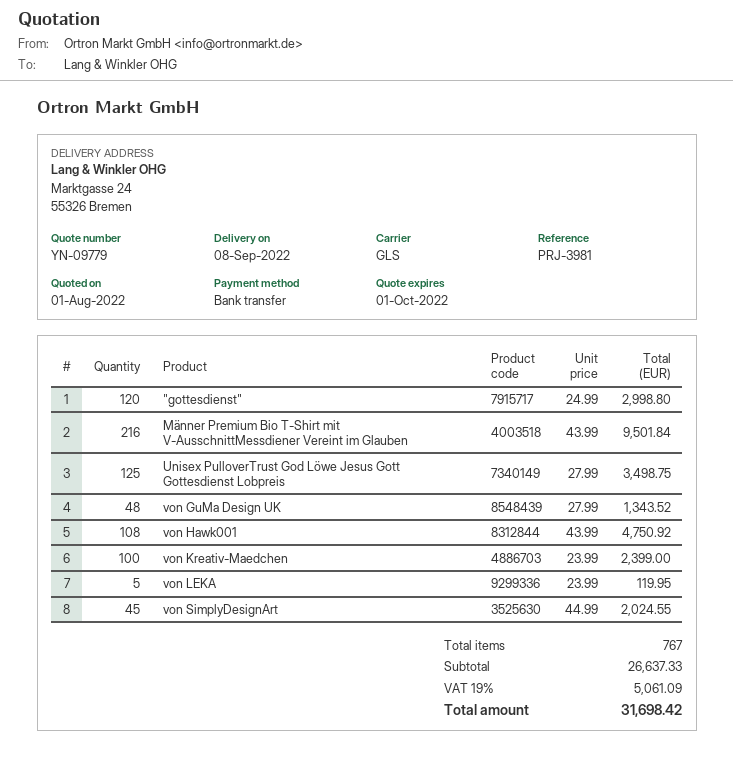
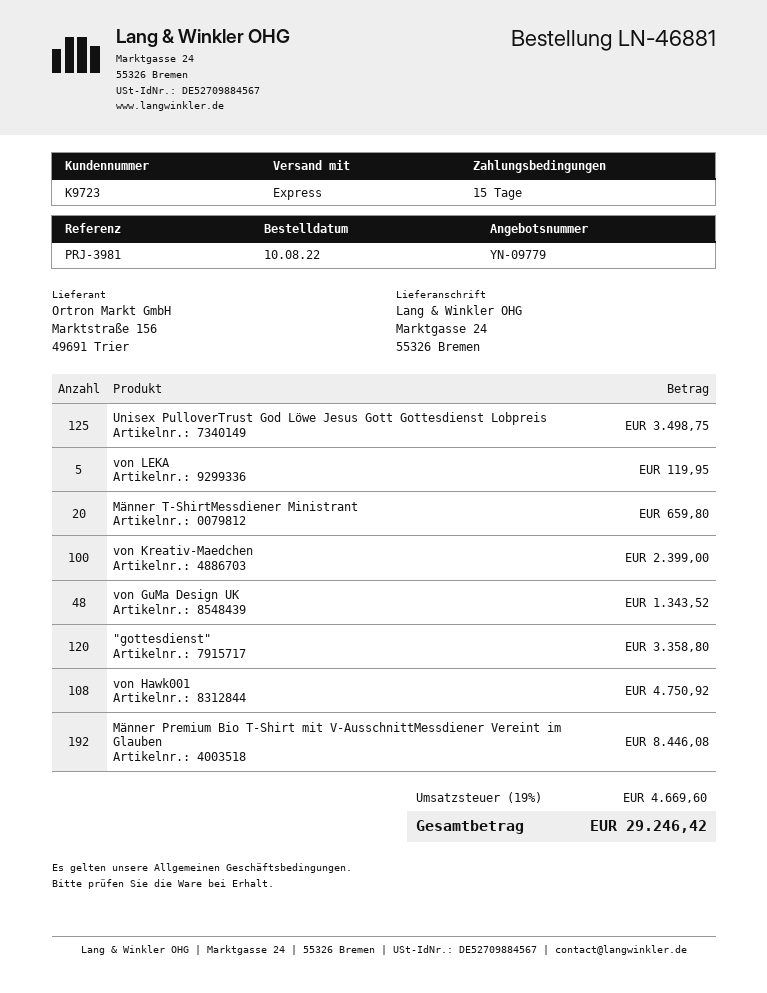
shipping method: GLS -> express
"gottesdienst": 120 for 2998.80 -> 120 for 3358.80
Männer Premium Bio T-Shirt mit V-AusschnittMessdiener Vereint im Glauben: 216 for 9501.84 -> 192 for 8446.08
von SimplyDesignArt: 45 for 2024.55 -> none
Männer T-ShirtMessdiener Ministrant: none -> 20 for 659.80
tax: 19% = 5061.09 -> 19% = 4669.60
total: 31698.42 -> 29246.42

